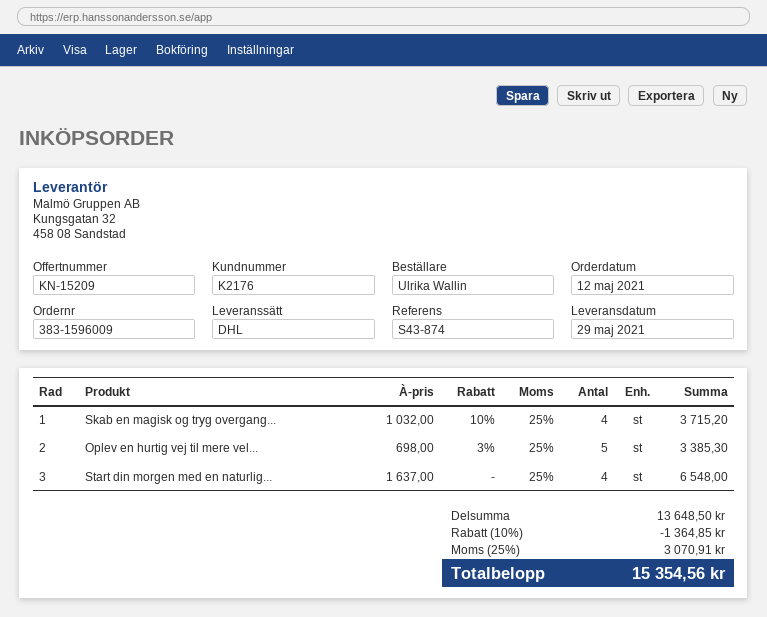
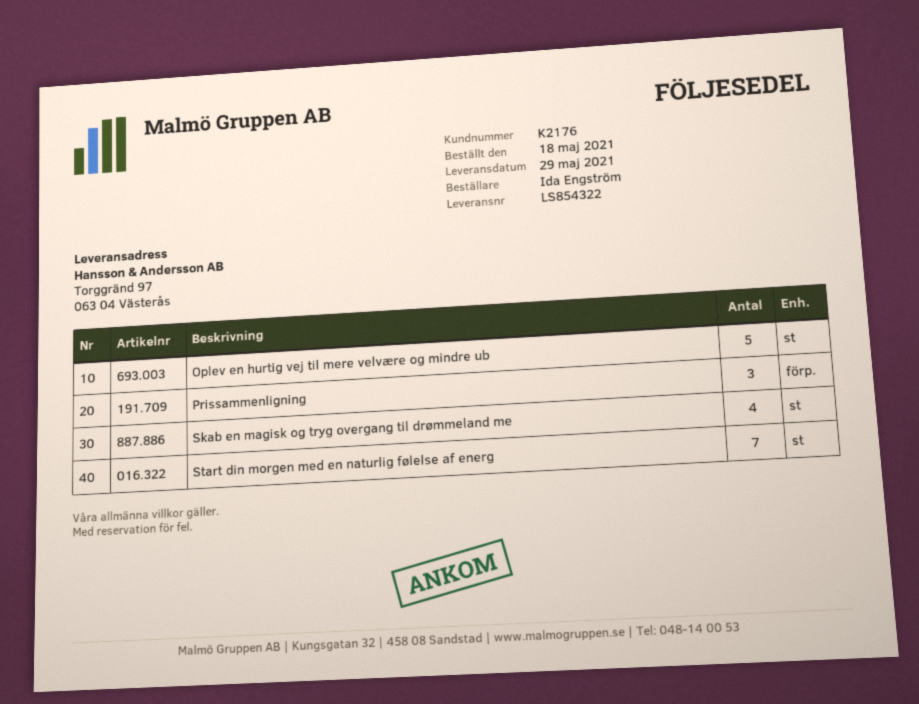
order date: 2021-05-12 -> 2021-05-18
ordered by: Ulrika Wallin -> Ida Engström
Start din morgen med en naturlig...: 4 -> 7
Prissammenligning: none -> 3

